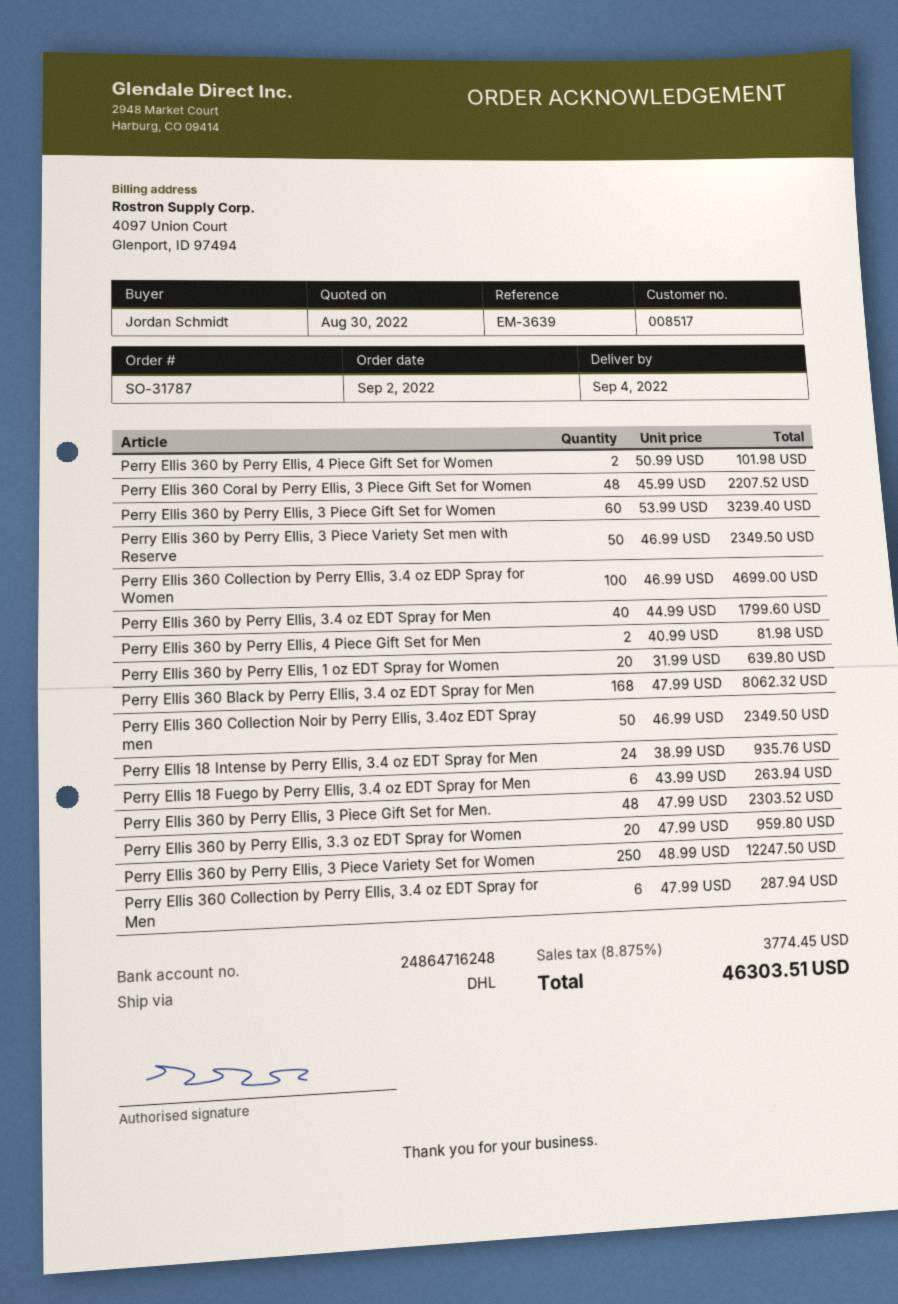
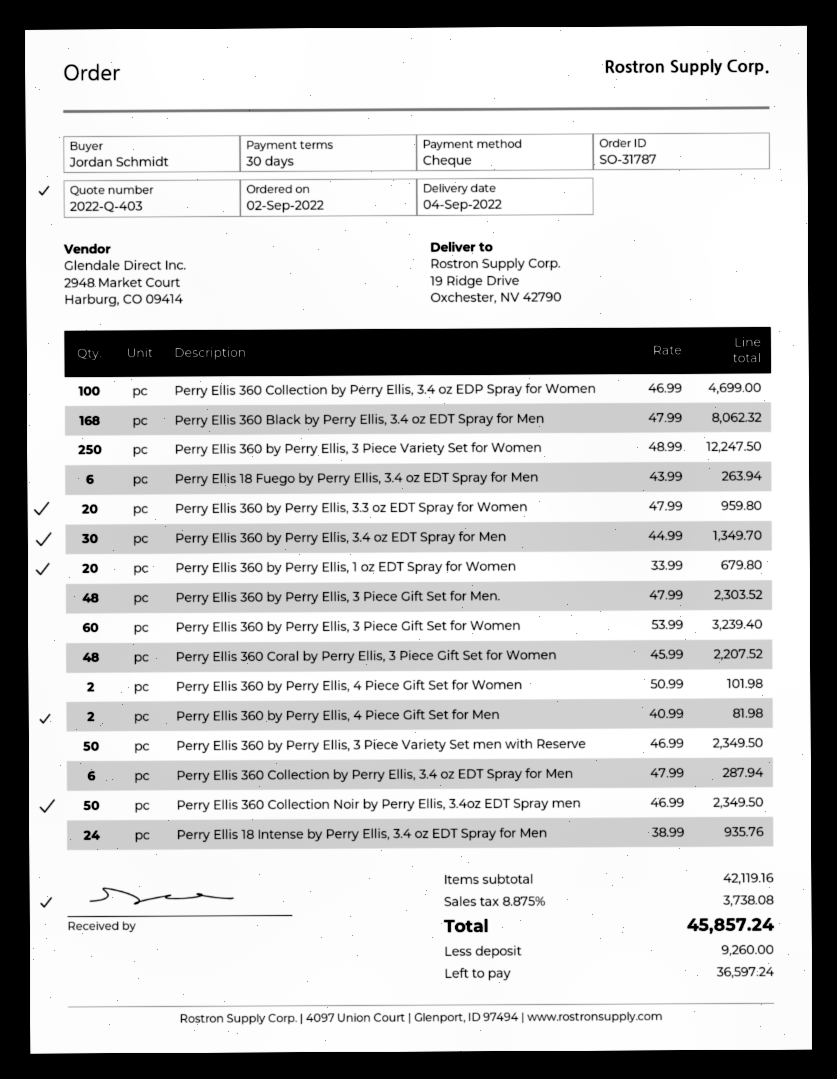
Perry Ellis 360 by Perry Ellis, 3.4 oz EDT Spray for Men: 40 x 44.99 = 1799.60 -> 30 x 44.99 = 1349.70
Perry Ellis 360 by Perry Ellis, 1 oz EDT Spray for Women: 20 x 31.99 = 639.80 -> 20 x 33.99 = 679.80
tax: 8.875% = 3774.45 -> 8.875% = 3738.08
total: 46303.51 -> 45857.24

